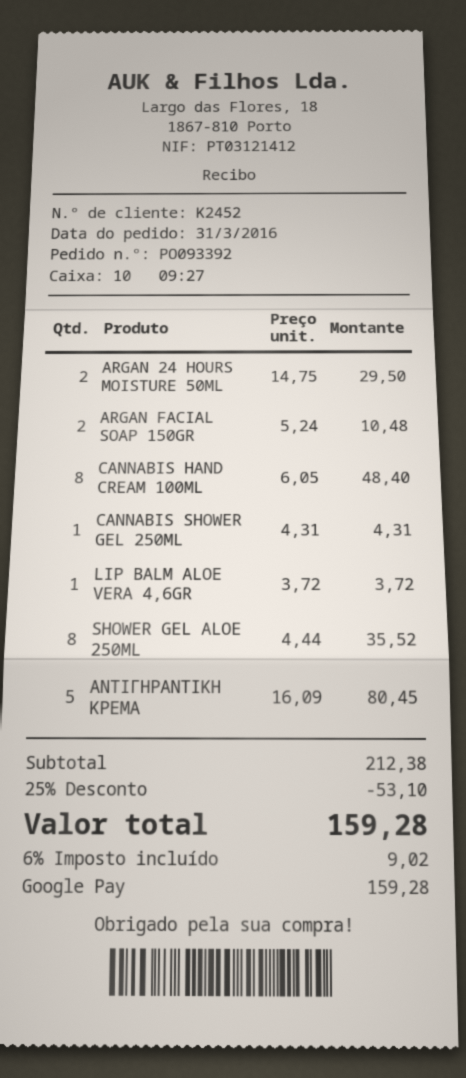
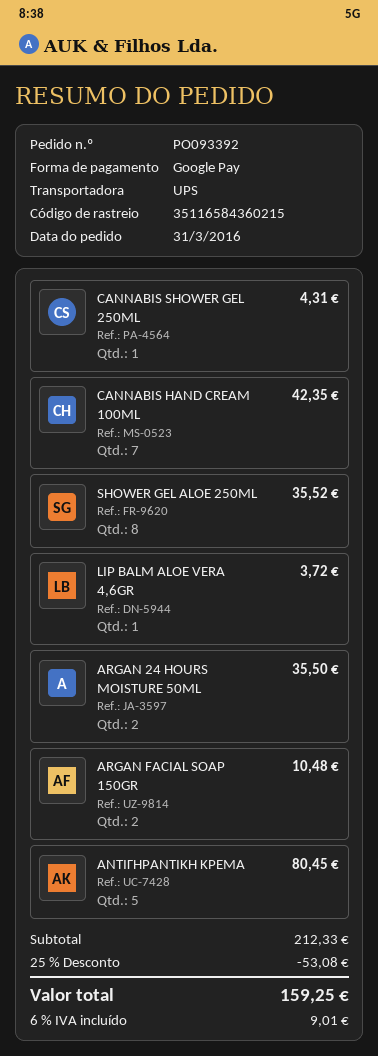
ARGAN 24 HOURS MOISTURE 50ML: 2 for 29.50 -> 2 for 35.50
CANNABIS HAND CREAM 100ML: 8 for 48.40 -> 7 for 42.35
subtotal: 212.38 -> 212.33
discount: 25% = 53.10 -> 25% = 53.08
tax: 6% = 9.02 -> 6% = 9.01
total: 159.28 -> 159.25

